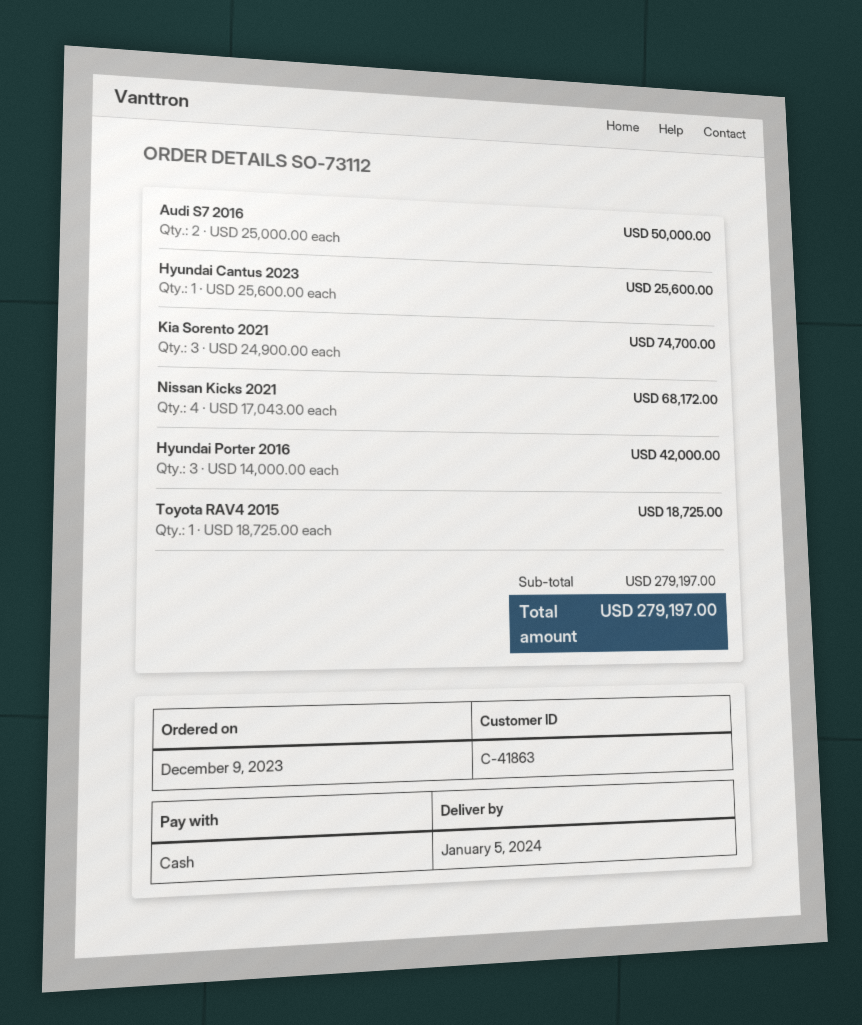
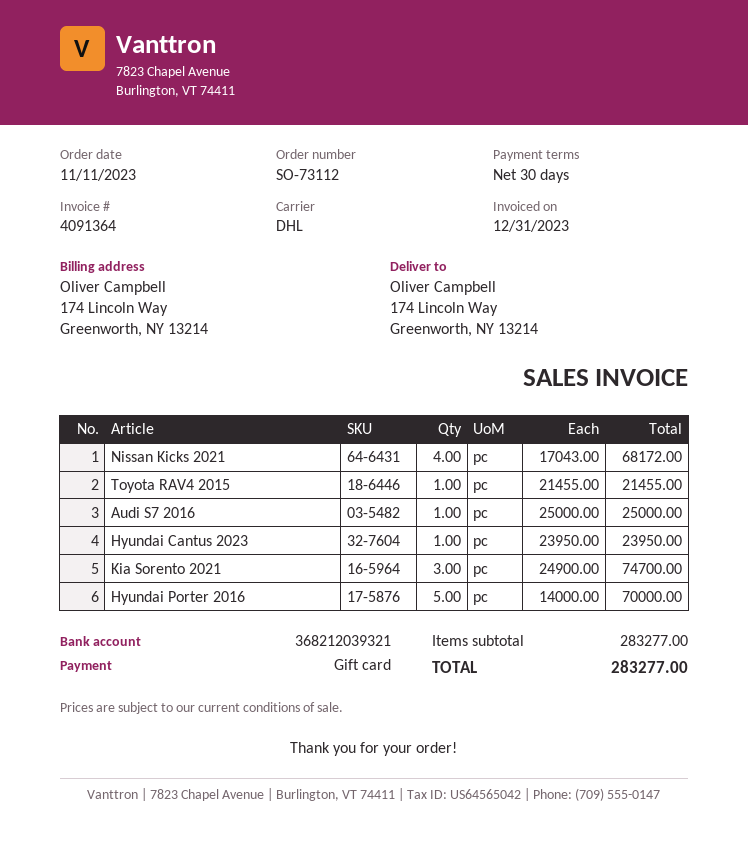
order date: 2023-12-09 -> 2023-11-11
payment method: cash -> gift card
Audi S7 2016: 2 x 25000.00 = 50000.00 -> 1 x 25000.00 = 25000.00
Hyundai Cantus 2023: 1 x 25600.00 = 25600.00 -> 1 x 23950.00 = 23950.00
Hyundai Porter 2016: 3 x 14000.00 = 42000.00 -> 5 x 14000.00 = 70000.00
Toyota RAV4 2015: 1 x 18725.00 = 18725.00 -> 1 x 21455.00 = 21455.00
subtotal: 279197.00 -> 283277.00
total: 279197.00 -> 283277.00

